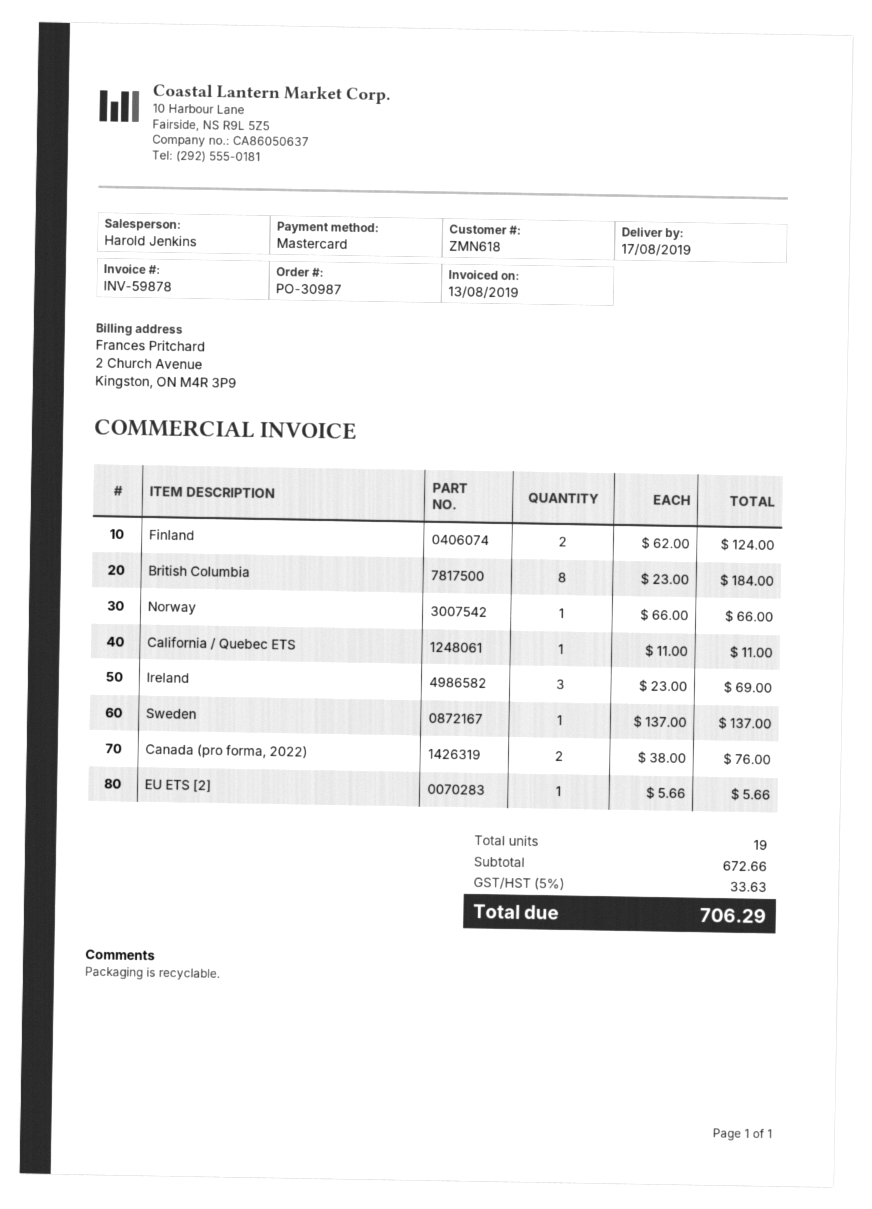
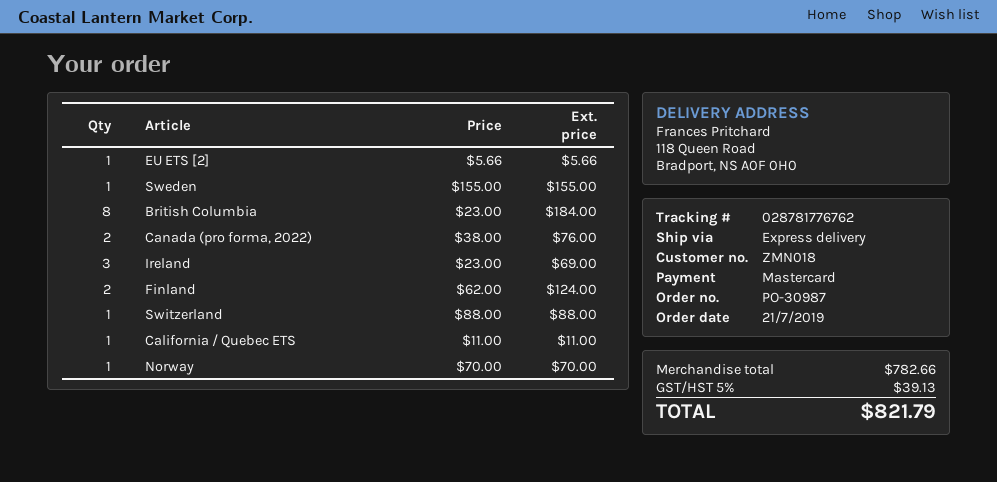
customer number: ZMN618 -> ZMN018
Norway: 1 x 66.00 = 66.00 -> 1 x 70.00 = 70.00
Sweden: 1 x 137.00 = 137.00 -> 1 x 155.00 = 155.00
Switzerland: none -> 1 x 88.00 = 88.00
subtotal: 672.66 -> 782.66
tax: 5% = 33.63 -> 5% = 39.13
total: 706.29 -> 821.79

